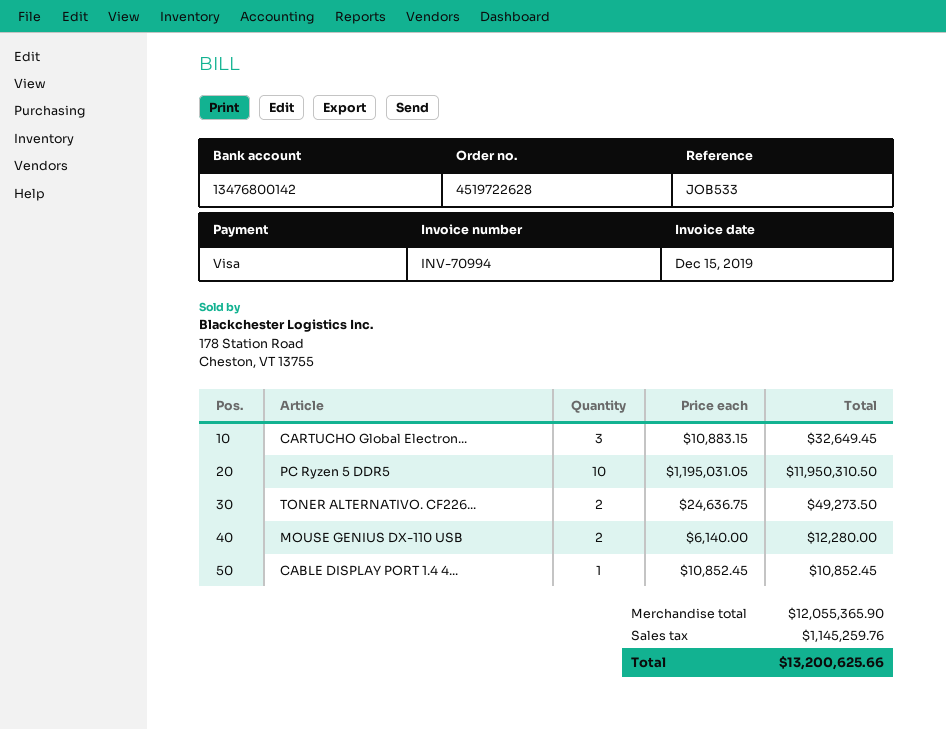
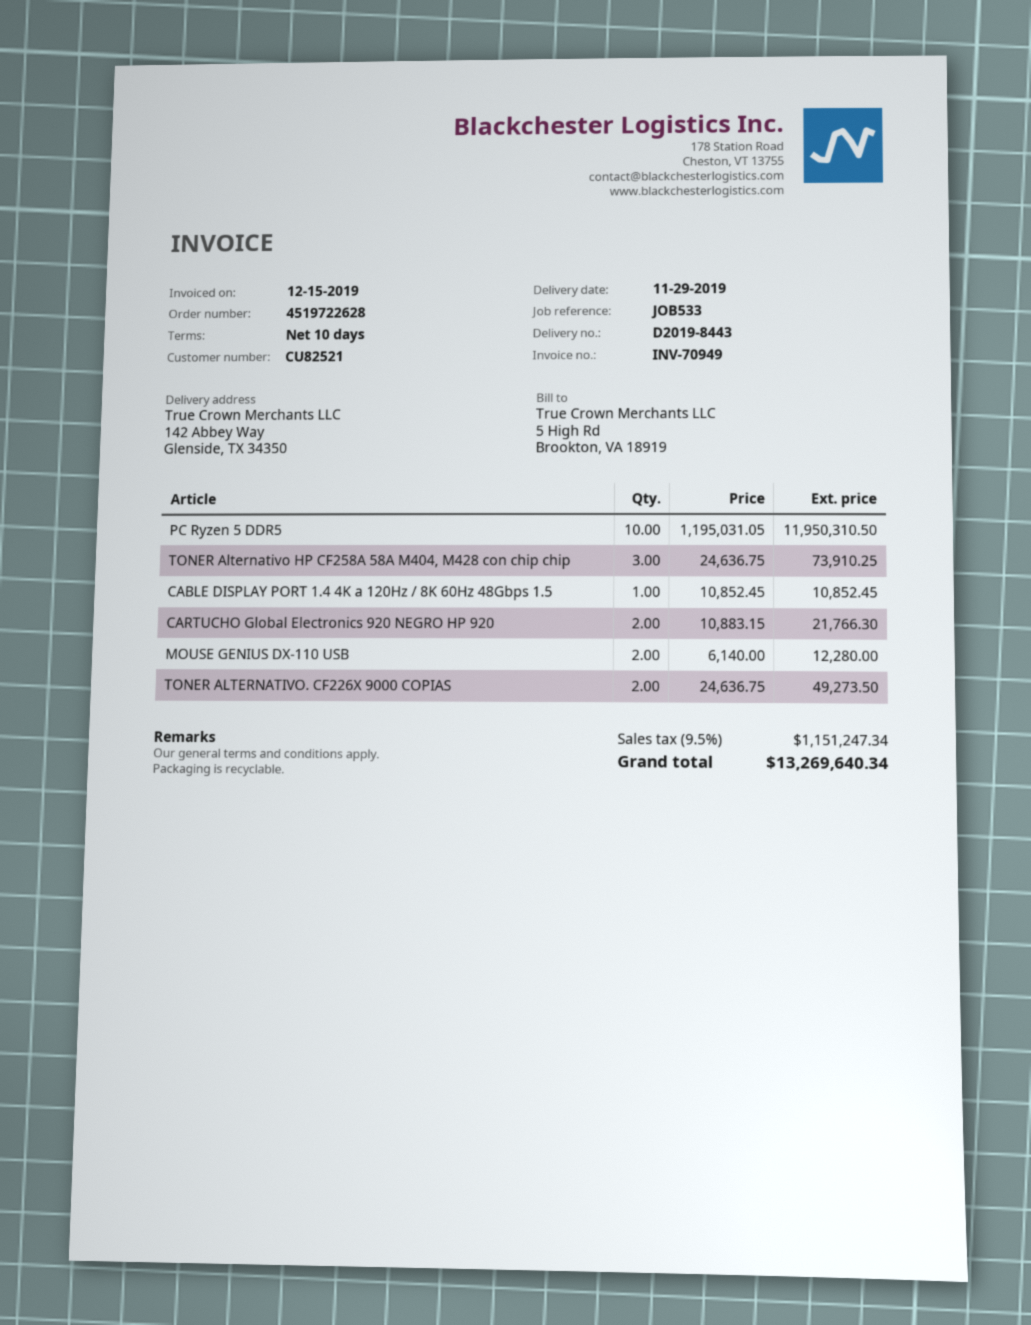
invoice number: INV-70994 -> INV-70949
CARTUCHO Global Electron...: 3 x 10883.15 = 32649.45 -> 2 x 10883.15 = 21766.30
TONER Alternativo HP CF258A 58A M404, M428 con chip chip: none -> 3 x 24636.75 = 73910.25
tax: 1145259.76 -> 1151247.34
total: 13200625.66 -> 13269640.34

